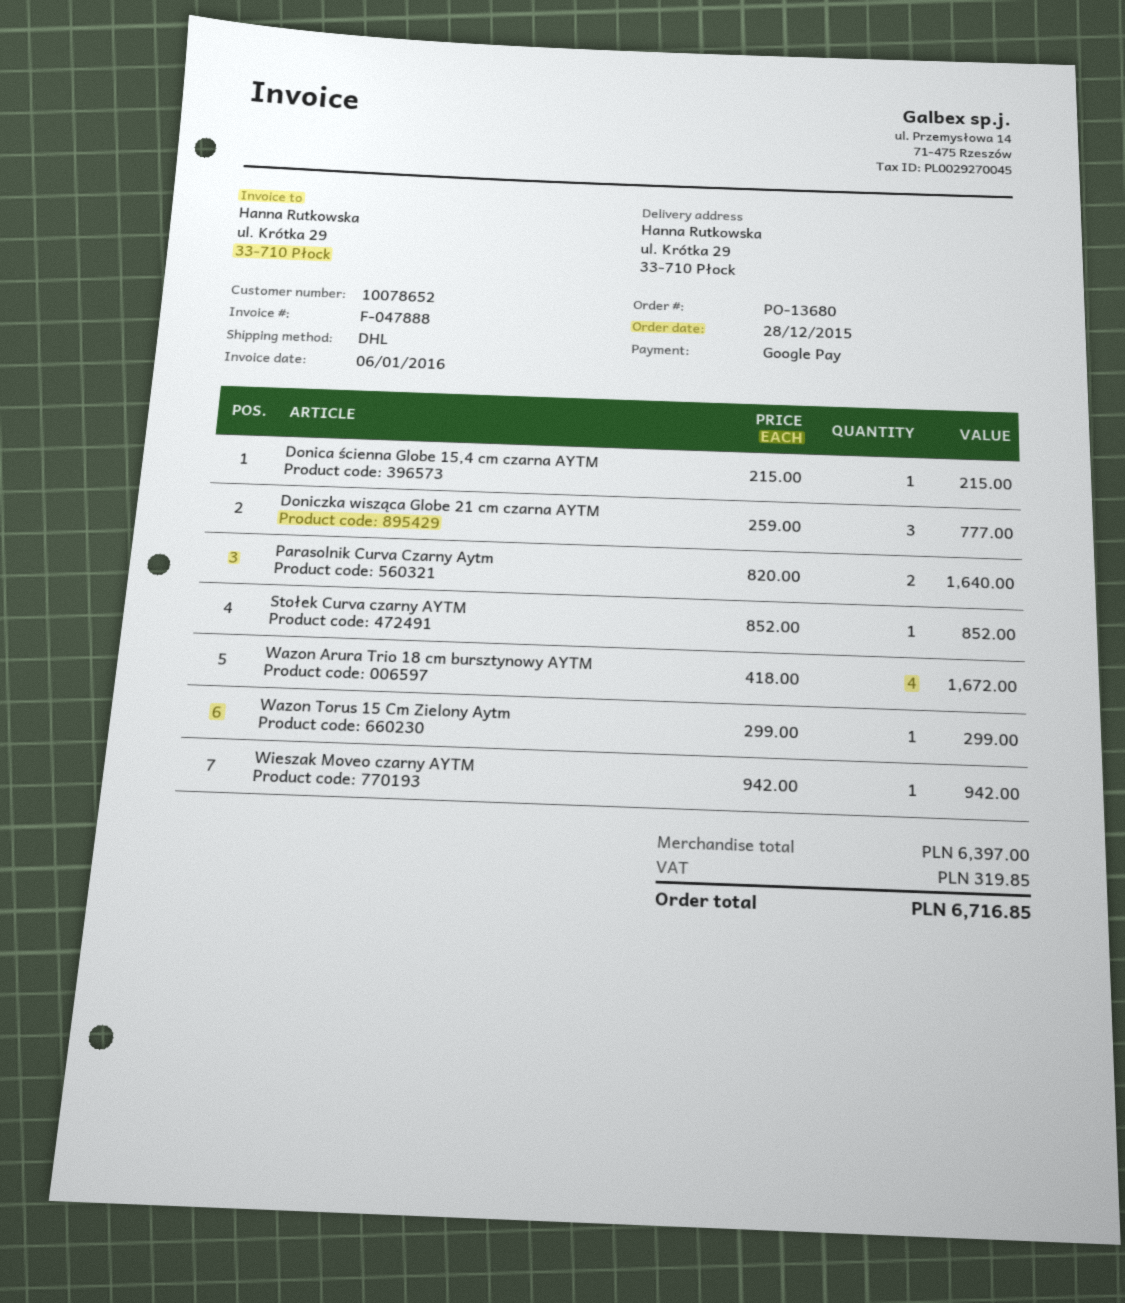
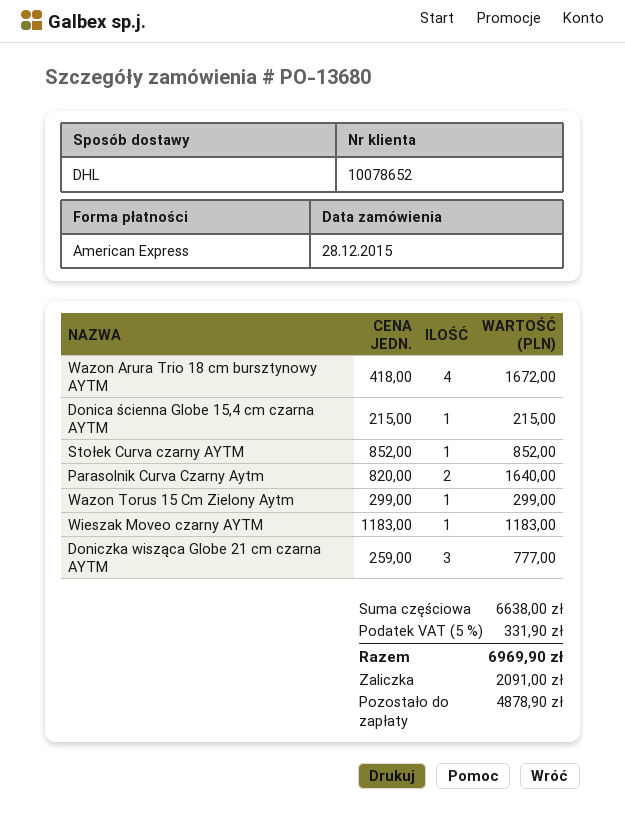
payment method: Google Pay -> American Express
Wieszak Moveo czarny AYTM: 1 x 942.00 = 942.00 -> 1 x 1183.00 = 1183.00
subtotal: 6397.00 -> 6638.00
tax: 319.85 -> 331.90
total: 6716.85 -> 6969.90

